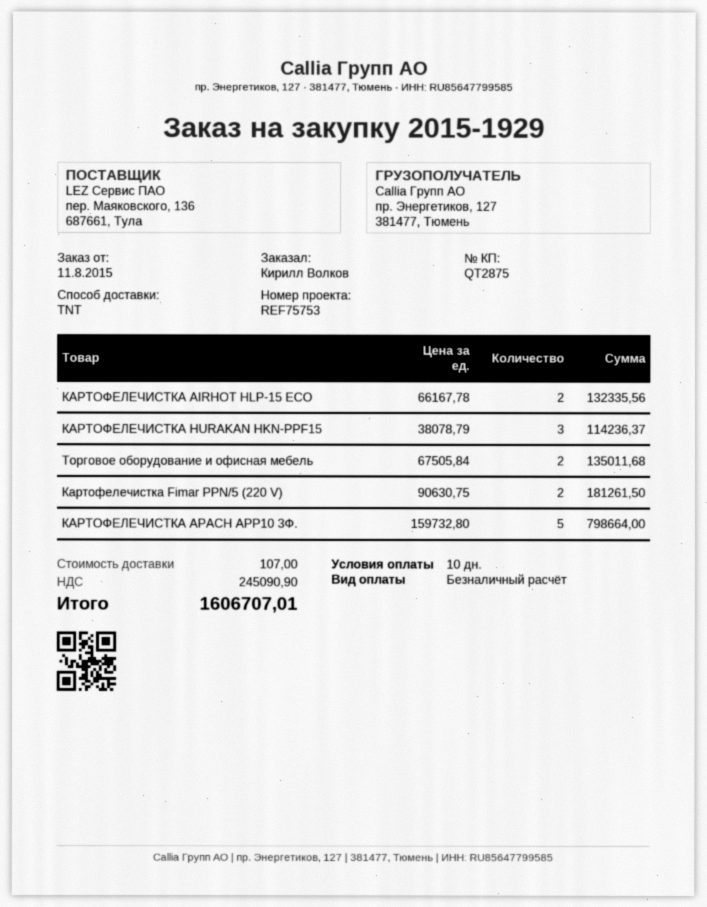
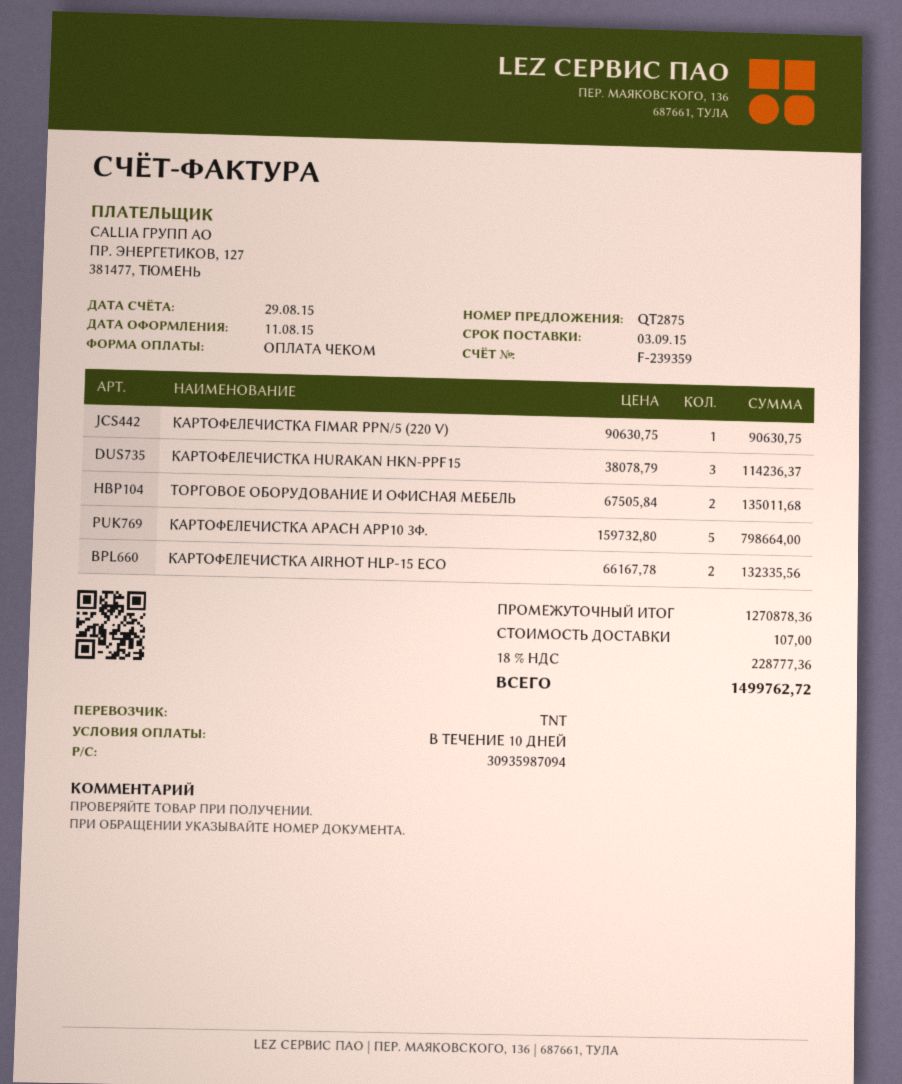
payment method: bank transfer -> cheque
Картофелечистка Fimar PPN/5 (220 V): 2 x 90630.75 = 181261.50 -> 1 x 90630.75 = 90630.75
tax: 245090.90 -> 228777.36
total: 1606707.01 -> 1499762.72

